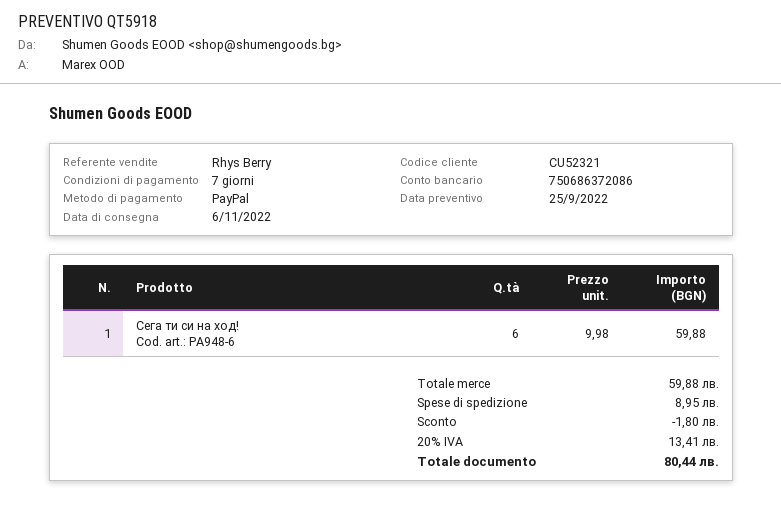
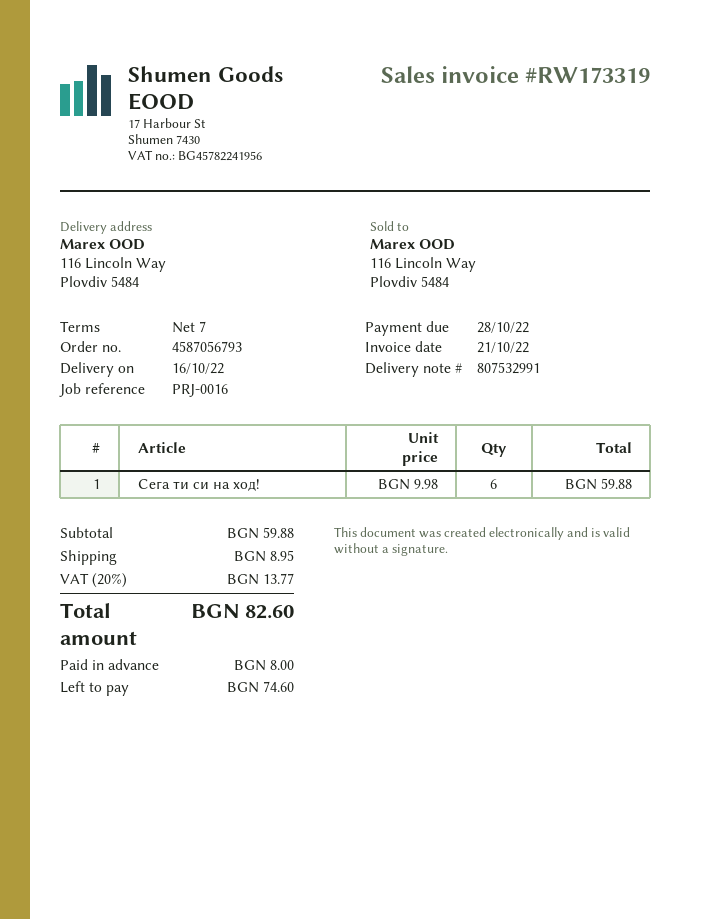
delivery date: 2022-11-06 -> 2022-10-16
discount: 1.80 -> none
tax: 20% = 13.41 -> 20% = 13.77
total: 80.44 -> 82.60

